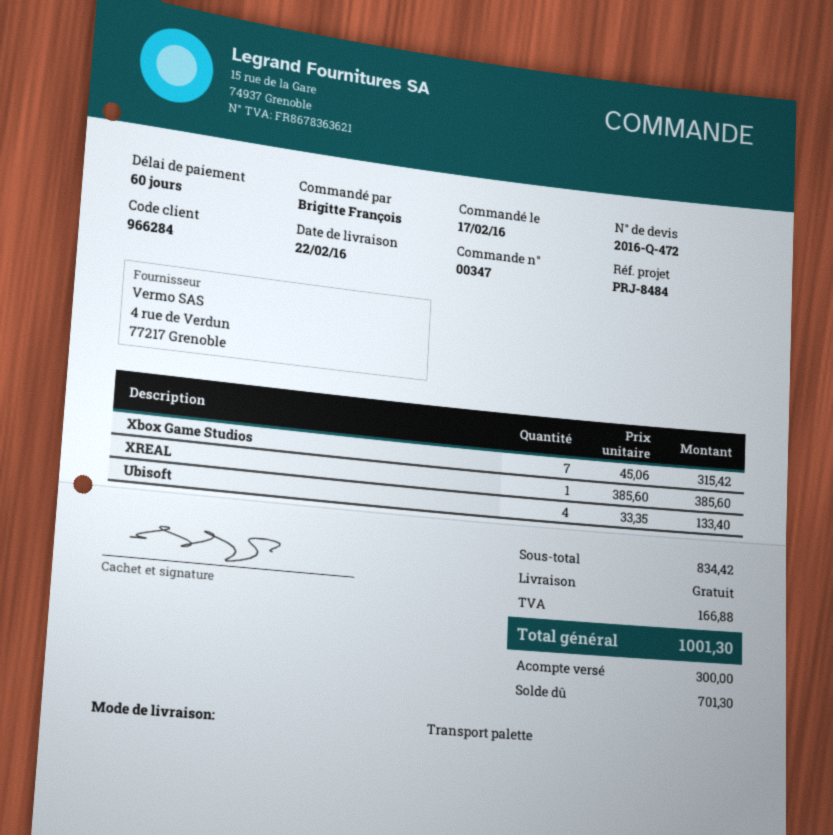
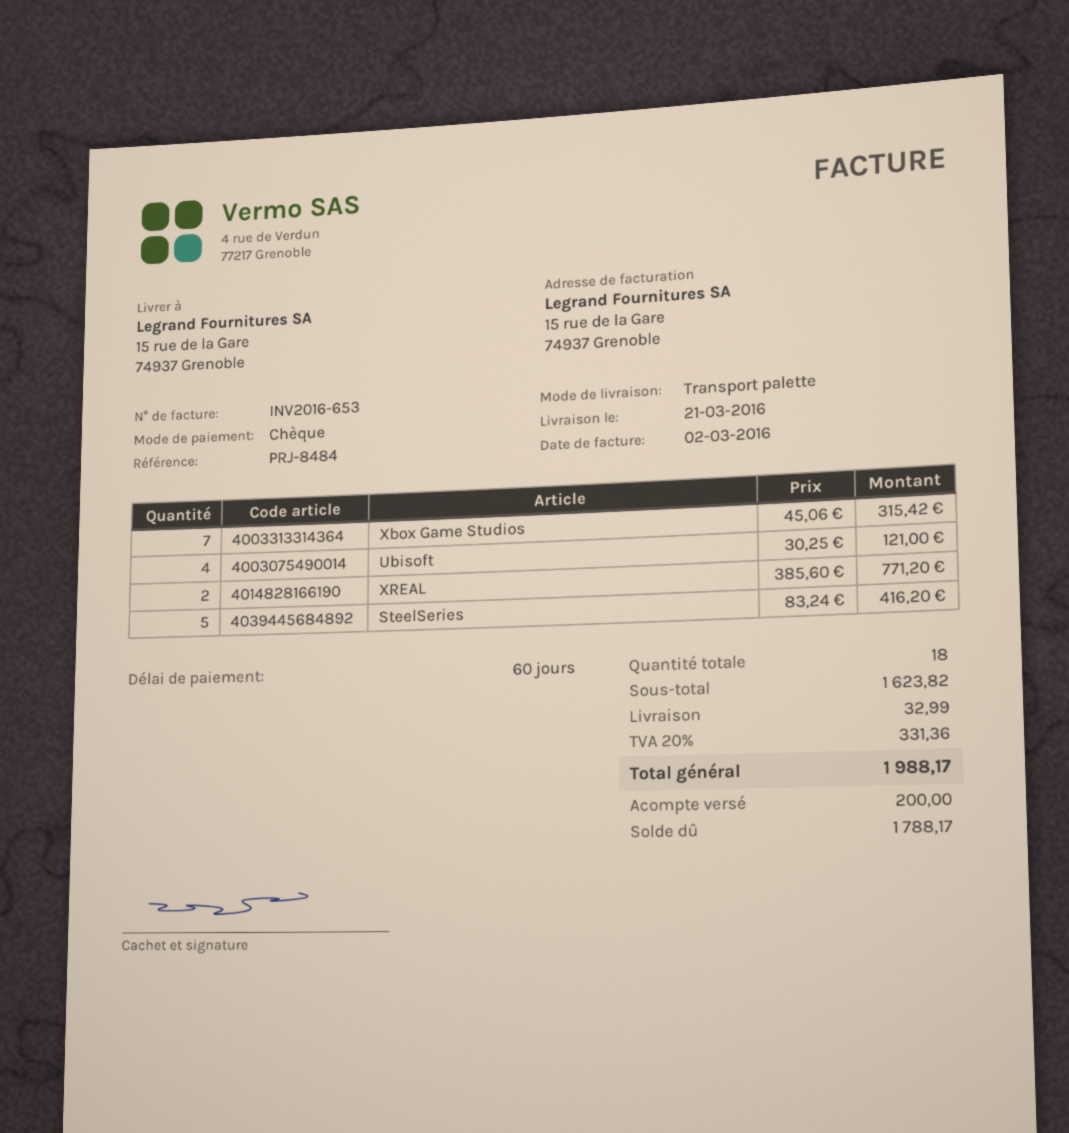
delivery date: 2016-02-22 -> 2016-03-21
XREAL: 1 x 385.60 = 385.60 -> 2 x 385.60 = 771.20
Ubisoft: 4 x 33.35 = 133.40 -> 4 x 30.25 = 121.00
SteelSeries: none -> 5 x 83.24 = 416.20
subtotal: 834.42 -> 1623.82
shipping: 0.00 -> 32.99
tax: 166.88 -> 331.36
total: 1001.30 -> 1988.17
deposit: 300.00 -> 200.00
balance: 701.30 -> 1788.17

